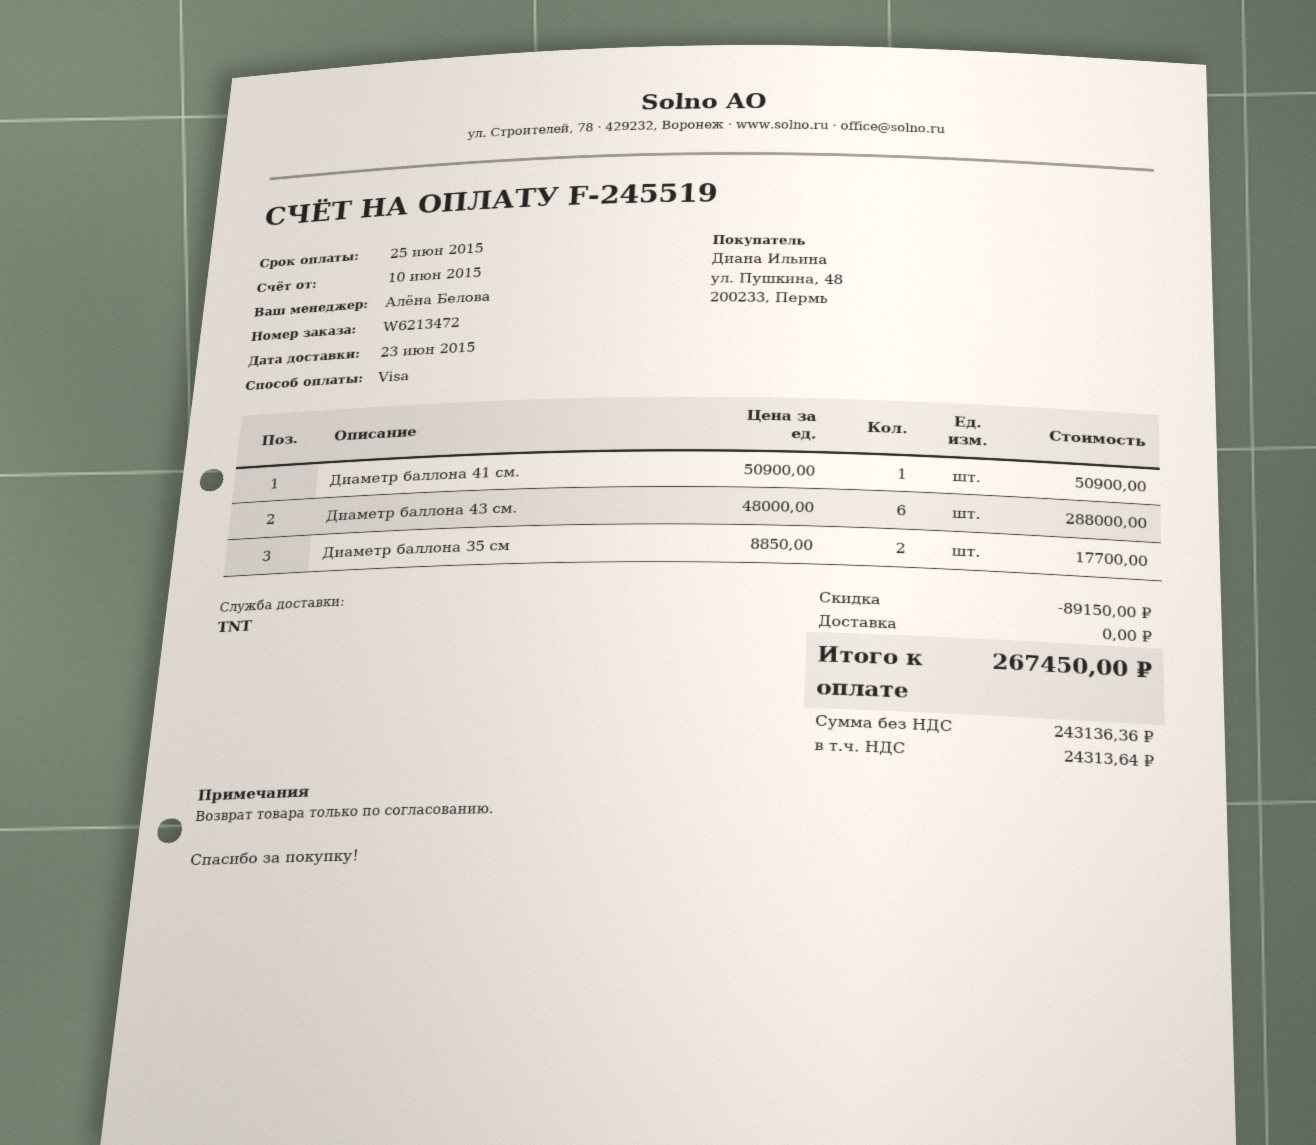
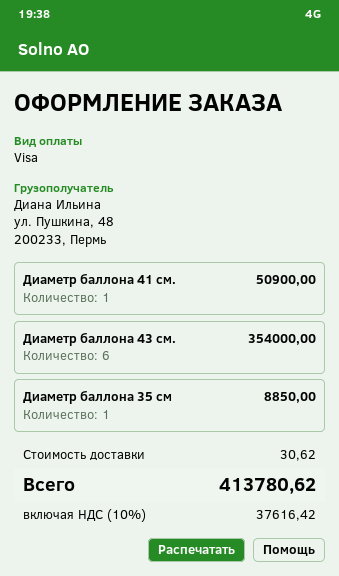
Диаметр баллона 43 см.: 6 for 288000.00 -> 6 for 354000.00
Диаметр баллона 35 см: 2 for 17700.00 -> 1 for 8850.00
discount: 89150.00 -> none
shipping: 0.00 -> 30.62
tax: 24313.64 -> 37616.42
total: 267450.00 -> 413780.62

